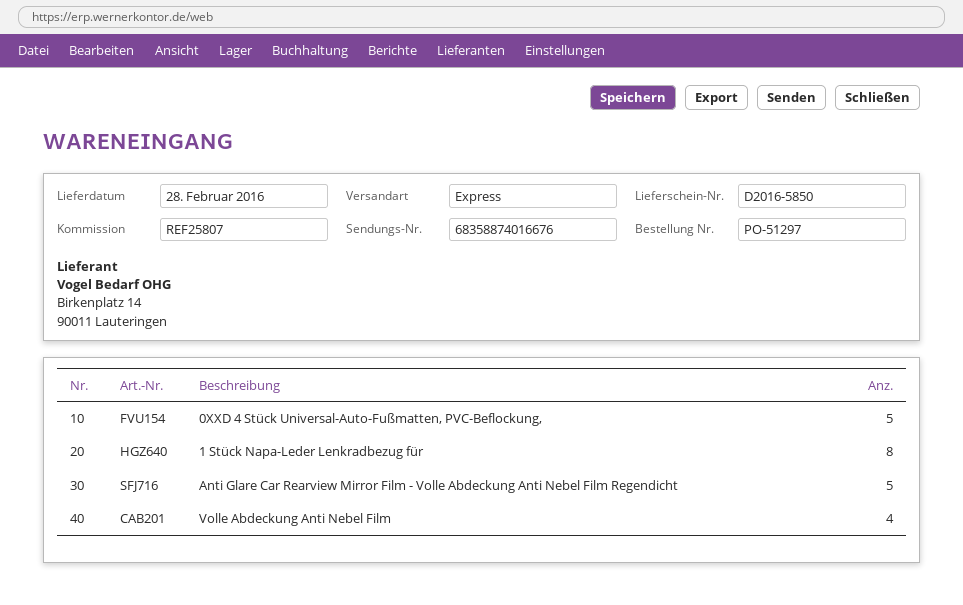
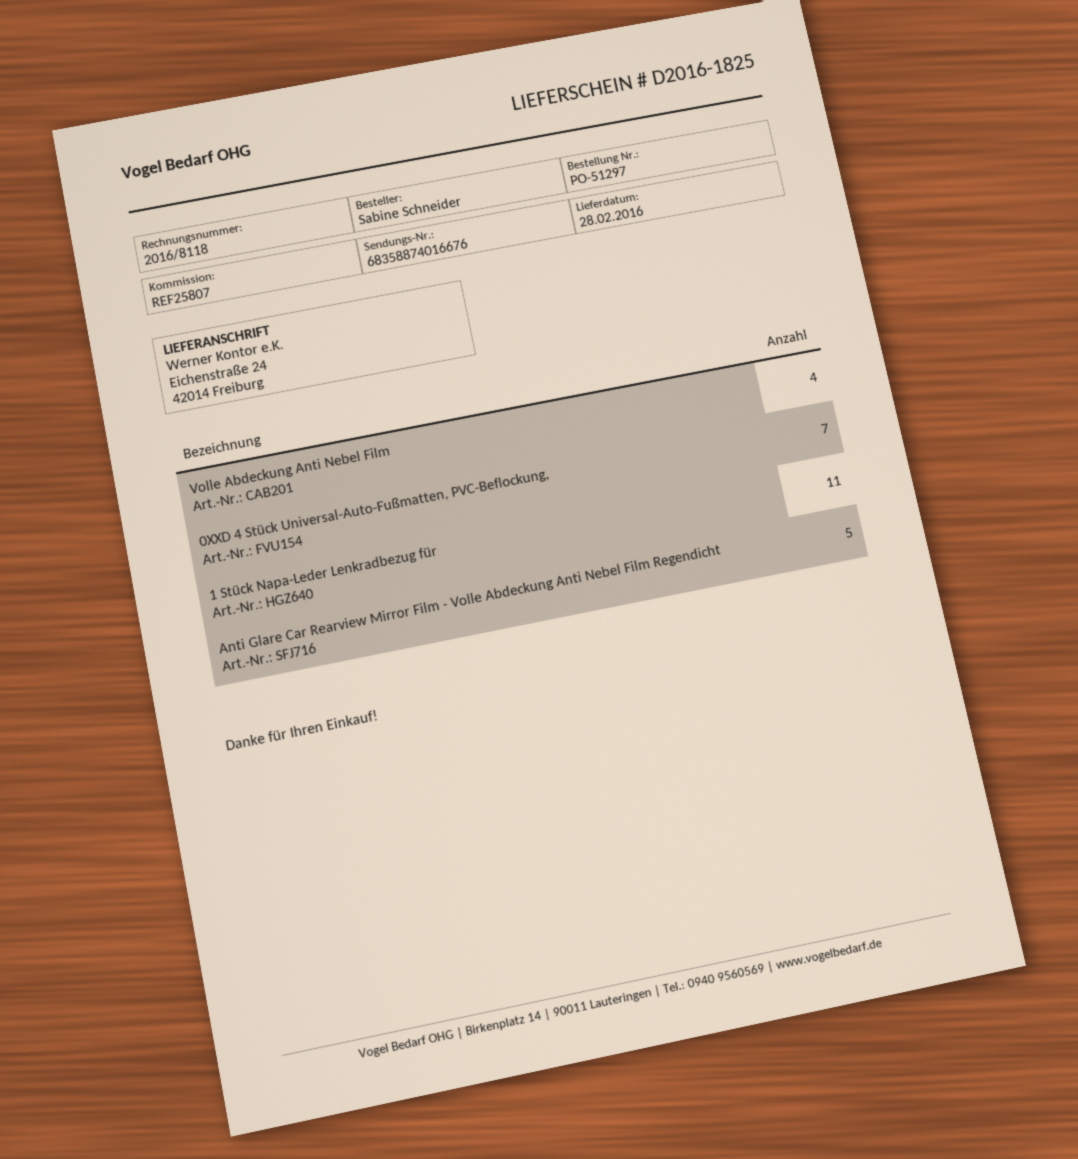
delivery note number: D2016-5850 -> D2016-1825
0XXD 4 Stück Universal-Auto-Fußmatten, PVC-Beflockung,: 5 -> 7
1 Stück Napa-Leder Lenkradbezug für: 8 -> 11

